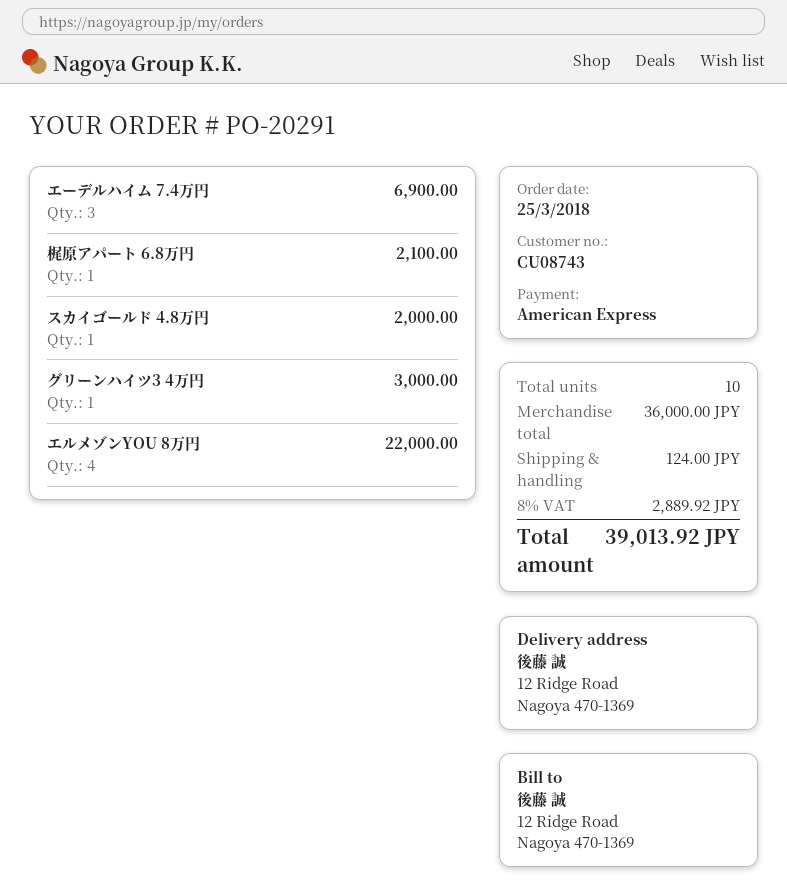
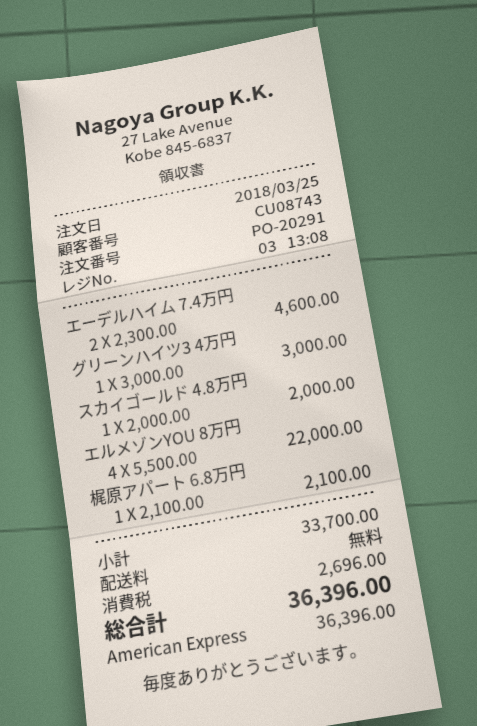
エーデルハイム 7.4万円: 3 for 6900.00 -> 2 for 4600.00
subtotal: 36000.00 -> 33700.00
shipping: 124.00 -> 0.00
tax: 2889.92 -> 2696.00
total: 39013.92 -> 36396.00

